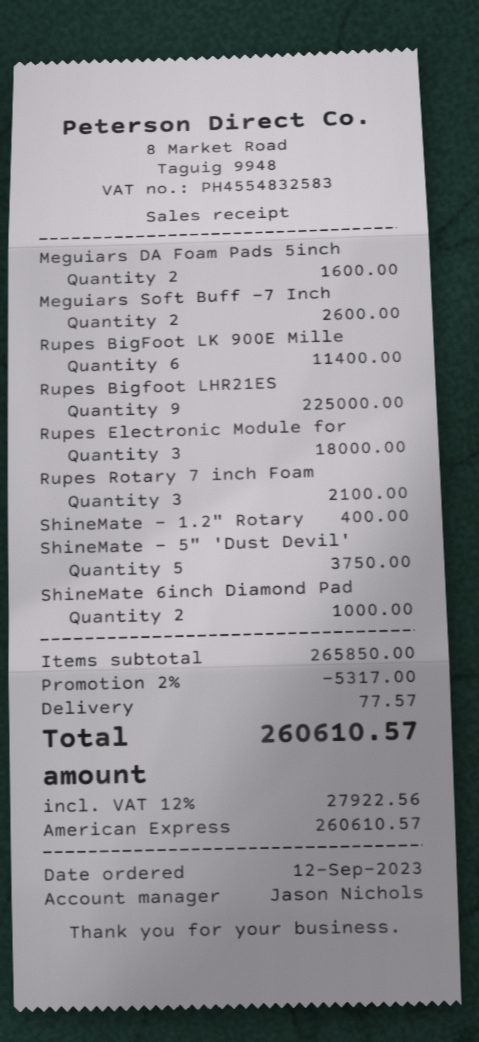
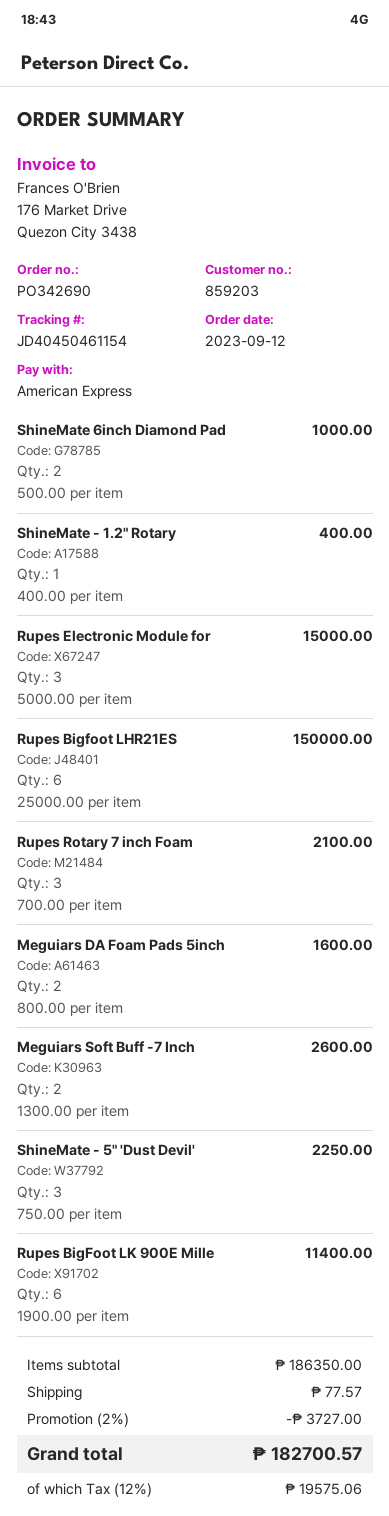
Rupes Bigfoot LHR21ES: 9 for 225000.00 -> 6 for 150000.00
Rupes Electronic Module for: 3 for 18000.00 -> 3 for 15000.00
ShineMate - 5" 'Dust Devil': 5 for 3750.00 -> 3 for 2250.00
subtotal: 265850.00 -> 186350.00
discount: 2% = 5317.00 -> 2% = 3727.00
tax: 12% = 27922.56 -> 12% = 19575.06
total: 260610.57 -> 182700.57

